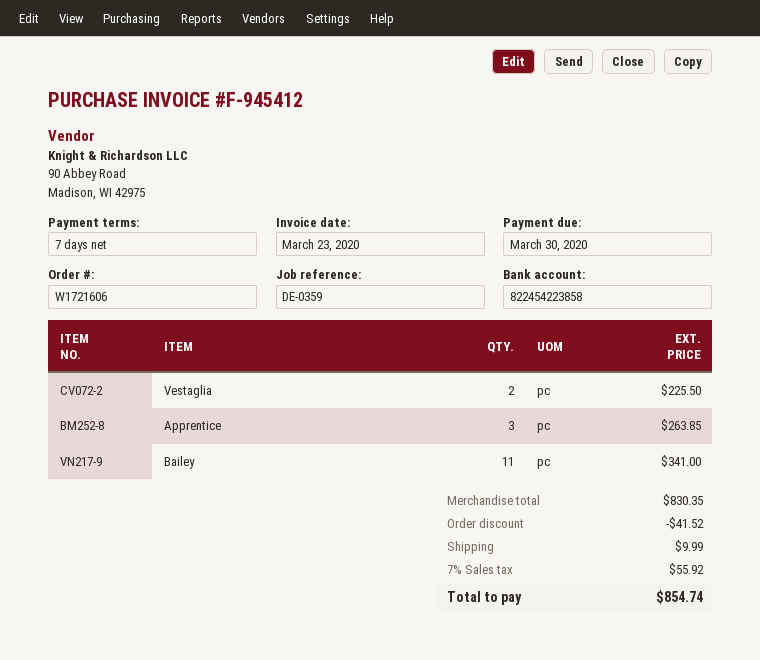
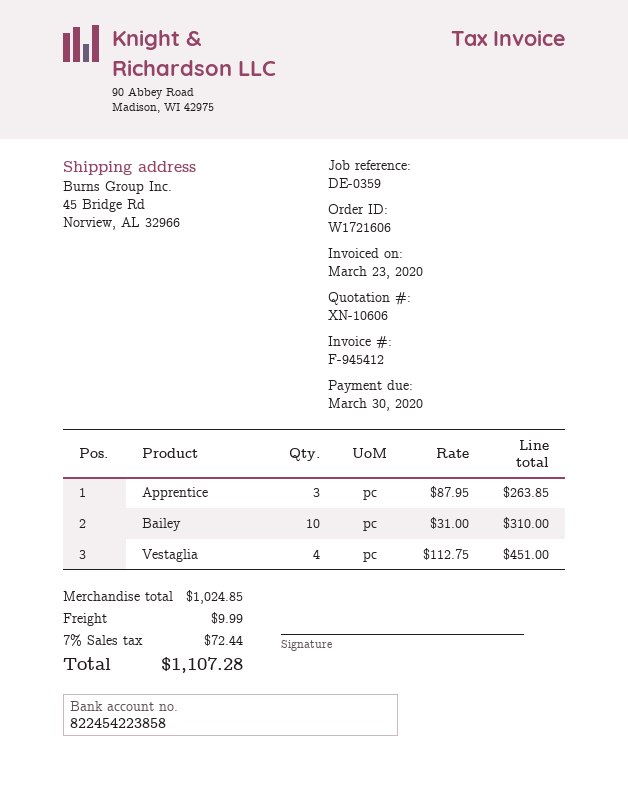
Vestaglia: 2 for 225.50 -> 4 for 451.00
Bailey: 11 for 341.00 -> 10 for 310.00
subtotal: 830.35 -> 1024.85
discount: 41.52 -> none
tax: 7% = 55.92 -> 7% = 72.44
total: 854.74 -> 1107.28

